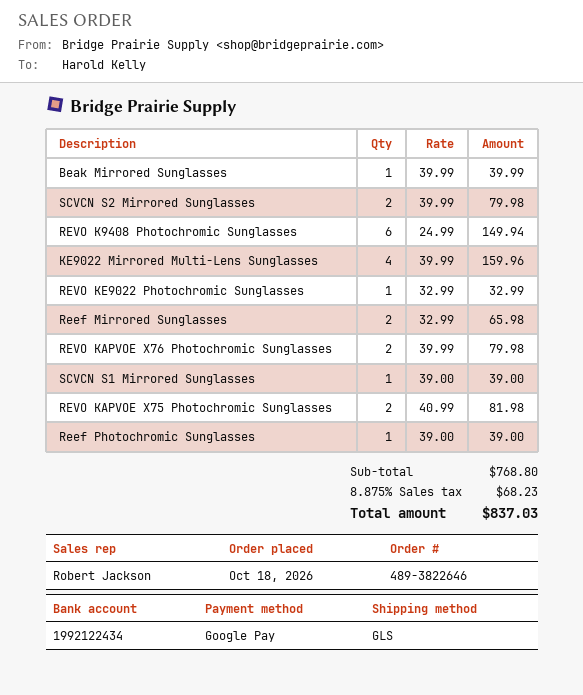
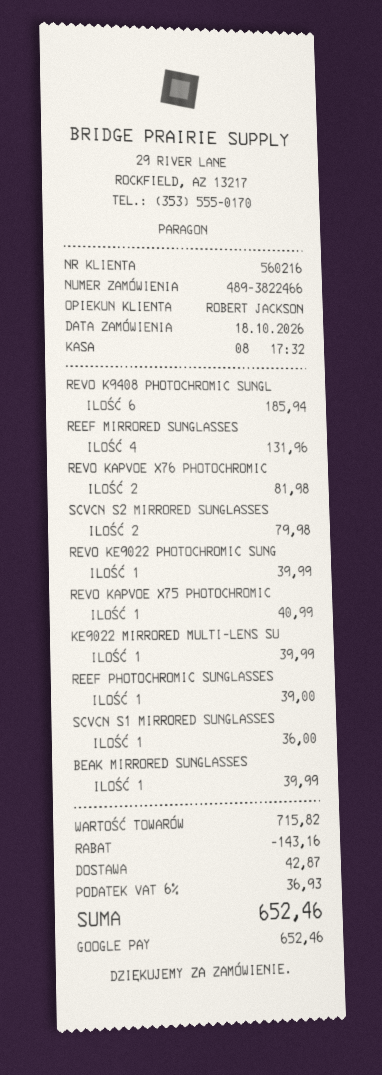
order number: 489-3822646 -> 489-3822466
REVO K9408 Photochromic Sunglasses: 6 for 149.94 -> 6 for 185.94
KE9022 Mirrored Multi-Lens Sunglasses: 4 for 159.96 -> 1 for 39.99
REVO KE9022 Photochromic Sunglasses: 1 for 32.99 -> 1 for 39.99
Reef Mirrored Sunglasses: 2 for 65.98 -> 4 for 131.96
REVO KAPVOE X76 Photochromic Sunglasses: 2 for 79.98 -> 2 for 81.98
SCVCN S1 Mirrored Sunglasses: 1 for 39.00 -> 1 for 36.00
REVO KAPVOE X75 Photochromic Sunglasses: 2 for 81.98 -> 1 for 40.99
subtotal: 768.80 -> 715.82
discount: none -> 143.16
shipping: none -> 42.87
tax: 8.875% = 68.23 -> 6% = 36.93
total: 837.03 -> 652.46

